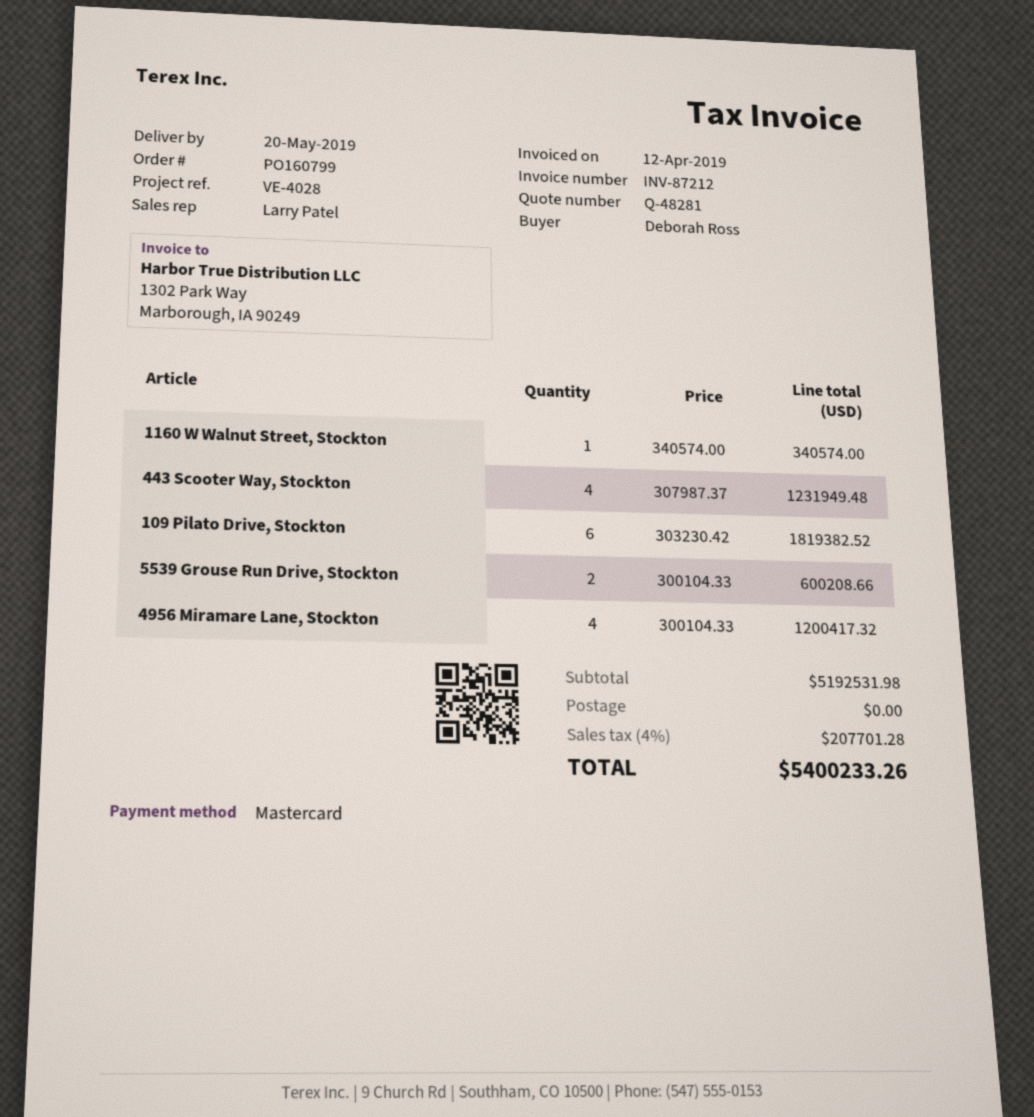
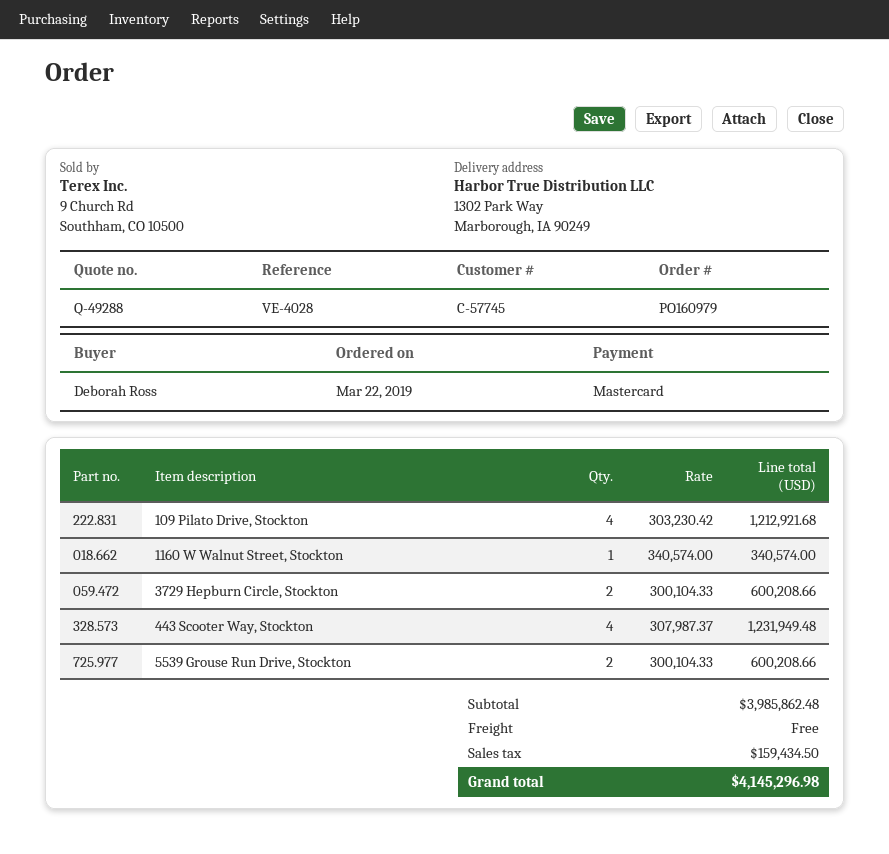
quote number: Q-48281 -> Q-49288
order number: PO160799 -> PO160979
109 Pilato Drive, Stockton: 6 x 303230.42 = 1819382.52 -> 4 x 303230.42 = 1212921.68
4956 Miramare Lane, Stockton: 4 x 300104.33 = 1200417.32 -> none
3729 Hepburn Circle, Stockton: none -> 2 x 300104.33 = 600208.66
subtotal: 5192531.98 -> 3985862.48
tax: 207701.28 -> 159434.50
total: 5400233.26 -> 4145296.98

